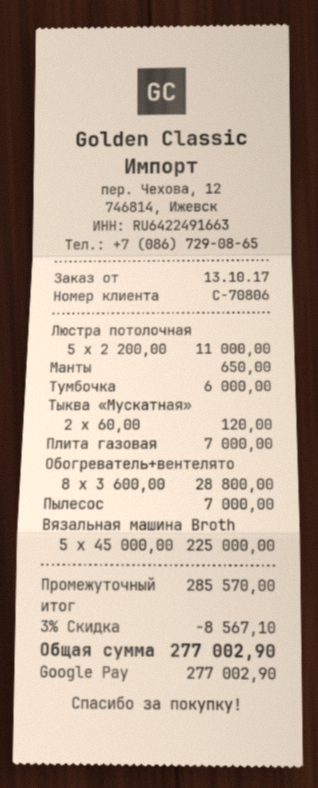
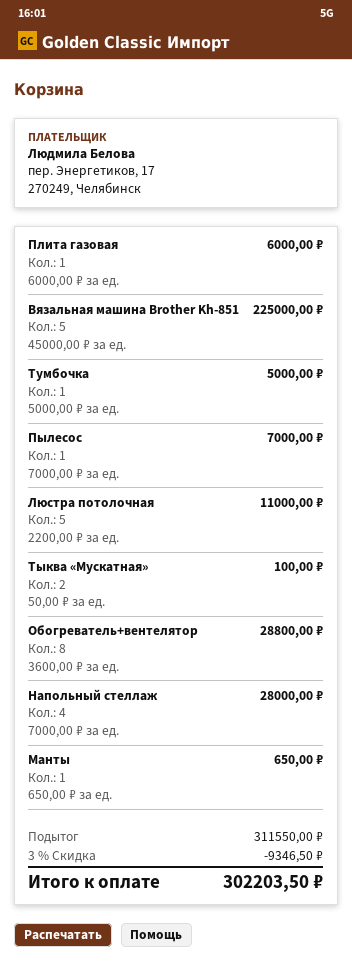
Тумбочка: 1 x 6000.00 = 6000.00 -> 1 x 5000.00 = 5000.00
Тыква «Мускатная»: 2 x 60.00 = 120.00 -> 2 x 50.00 = 100.00
Плита газовая: 1 x 7000.00 = 7000.00 -> 1 x 6000.00 = 6000.00
Напольный стеллаж: none -> 4 x 7000.00 = 28000.00
subtotal: 285570.00 -> 311550.00
discount: 3% = 8567.10 -> 3% = 9346.50
total: 277002.90 -> 302203.50

